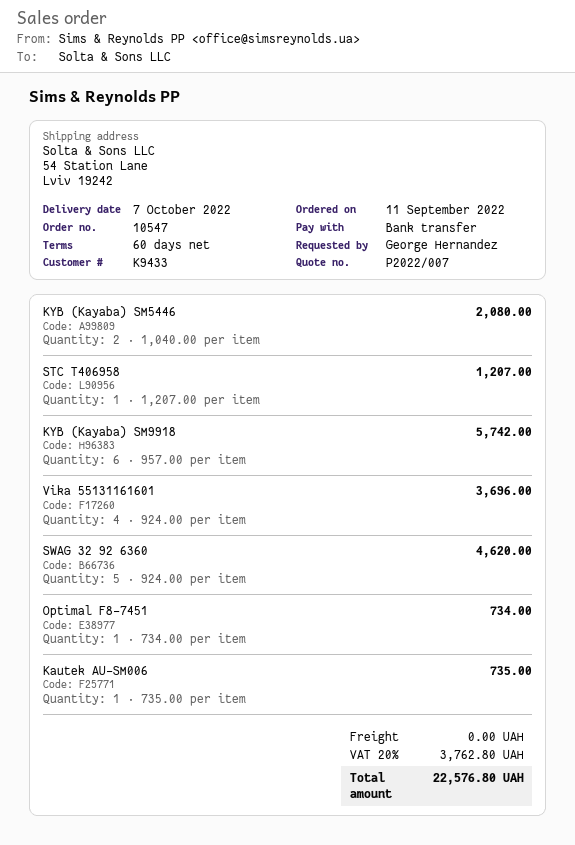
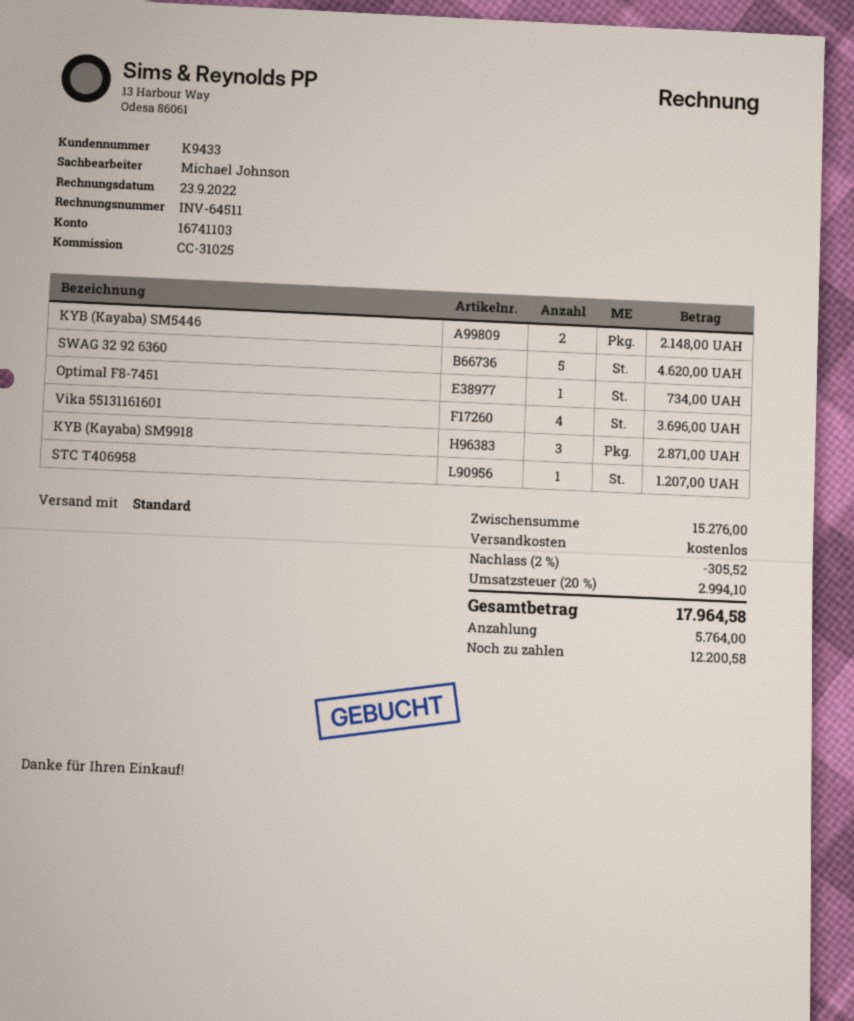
KYB (Kayaba) SM5446: 2 for 2080.00 -> 2 for 2148.00
KYB (Kayaba) SM9918: 6 for 5742.00 -> 3 for 2871.00
Kautek AU-SM006: 1 for 735.00 -> none
discount: none -> 2% = 305.52
tax: 20% = 3762.80 -> 20% = 2994.10
total: 22576.80 -> 17964.58

